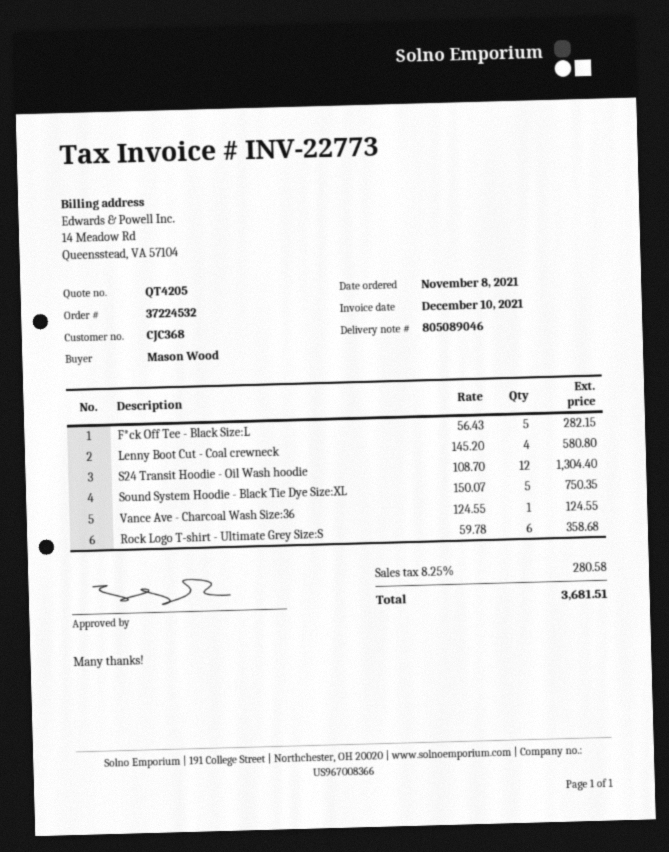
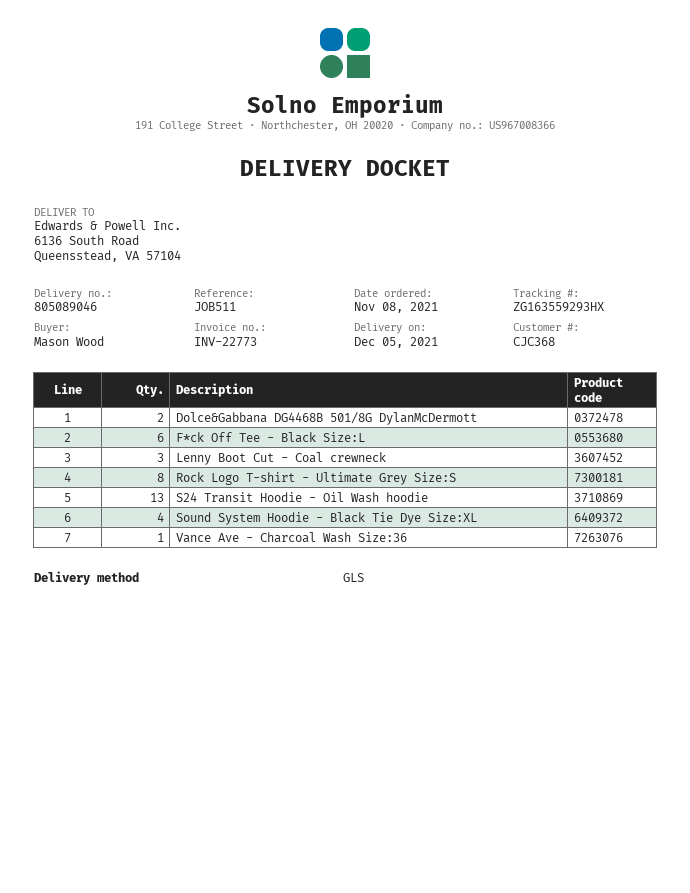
F*ck Off Tee - Black Size:L: 5 -> 6
Lenny Boot Cut - Coal crewneck: 4 -> 3
S24 Transit Hoodie - Oil Wash hoodie: 12 -> 13
Sound System Hoodie - Black Tie Dye Size:XL: 5 -> 4
Rock Logo T-shirt - Ultimate Grey Size:S: 6 -> 8
Dolce&Gabbana DG4468B 501/8G DylanMcDermott: none -> 2

